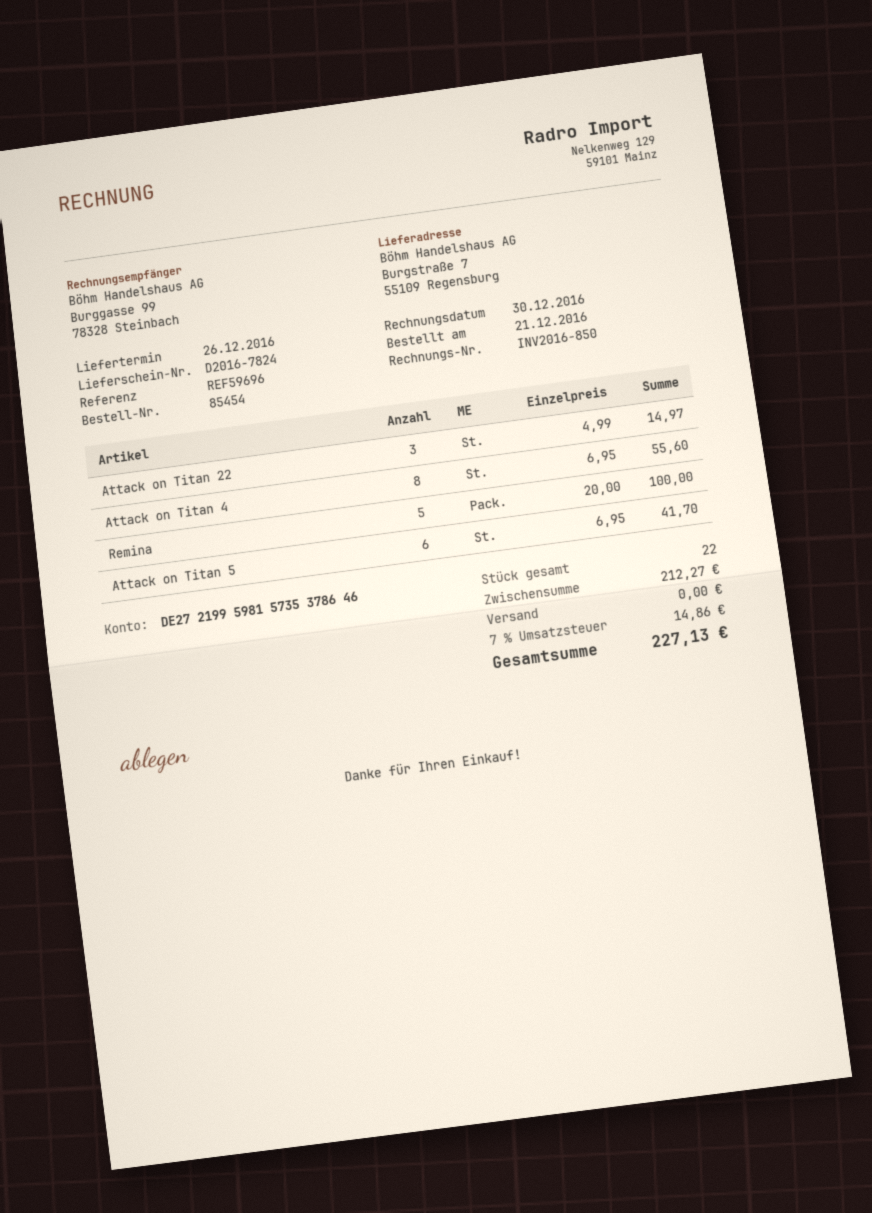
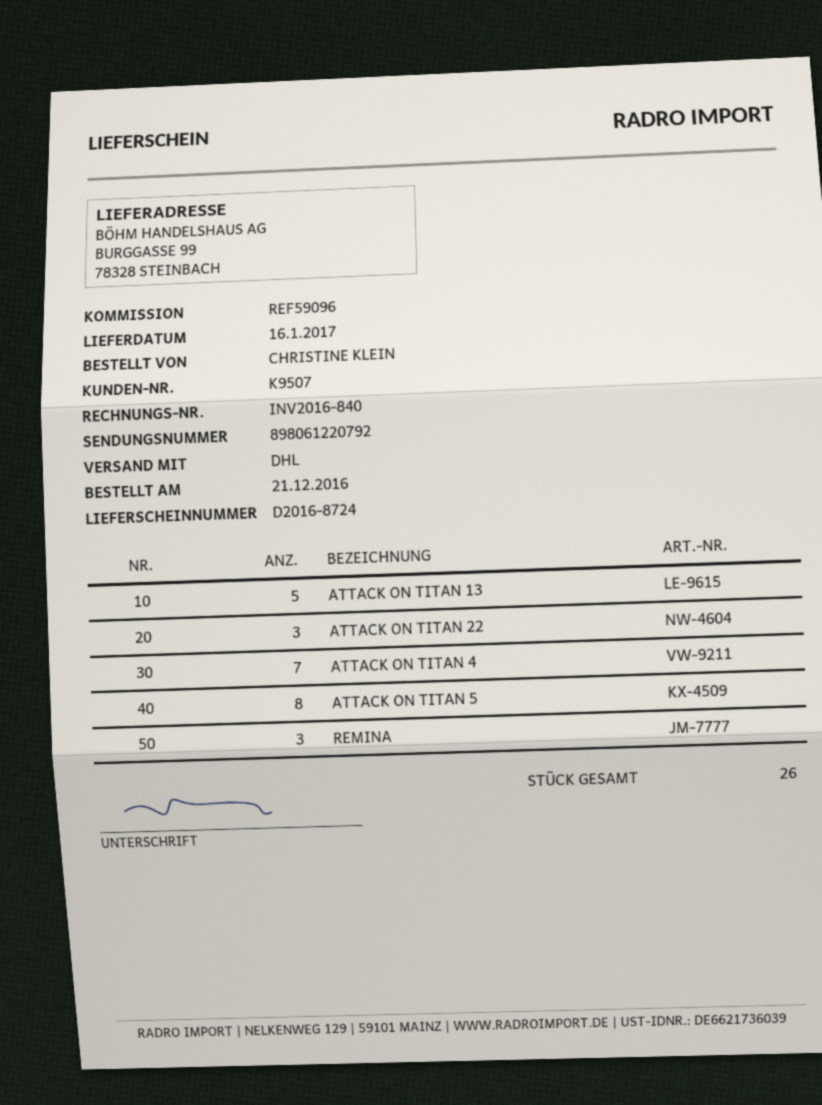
delivery note number: D2016-7824 -> D2016-8724
delivery date: 2016-12-26 -> 2017-01-16
invoice number: INV2016-850 -> INV2016-840
reference: REF59696 -> REF59096
ship to: Burgstraße 7, 55109 Regensburg -> BURGGASSE 99, 78328 STEINBACH
Attack on Titan 4: 8 -> 7
Remina: 5 -> 3
Attack on Titan 5: 6 -> 8
ATTACK ON TITAN 13: none -> 5
total quantity: 22 -> 26

